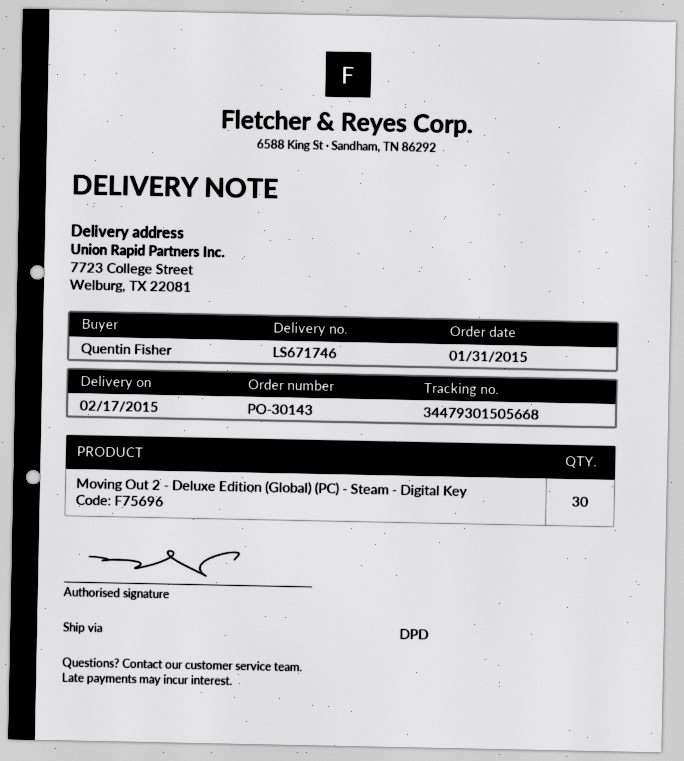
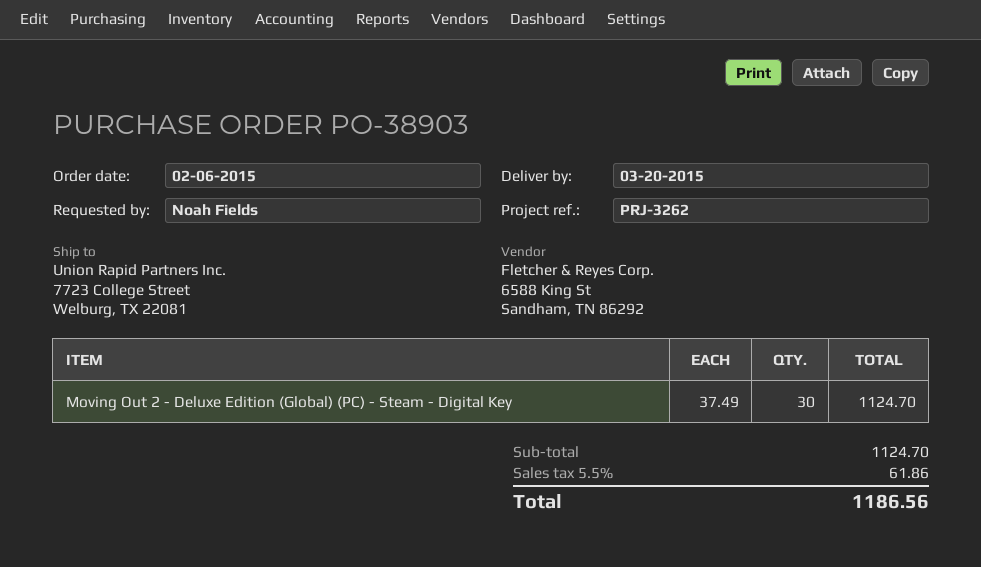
order number: PO-30143 -> PO-38903
order date: 2015-01-31 -> 2015-02-06
delivery date: 2015-02-17 -> 2015-03-20
ordered by: Quentin Fisher -> Noah Fields

